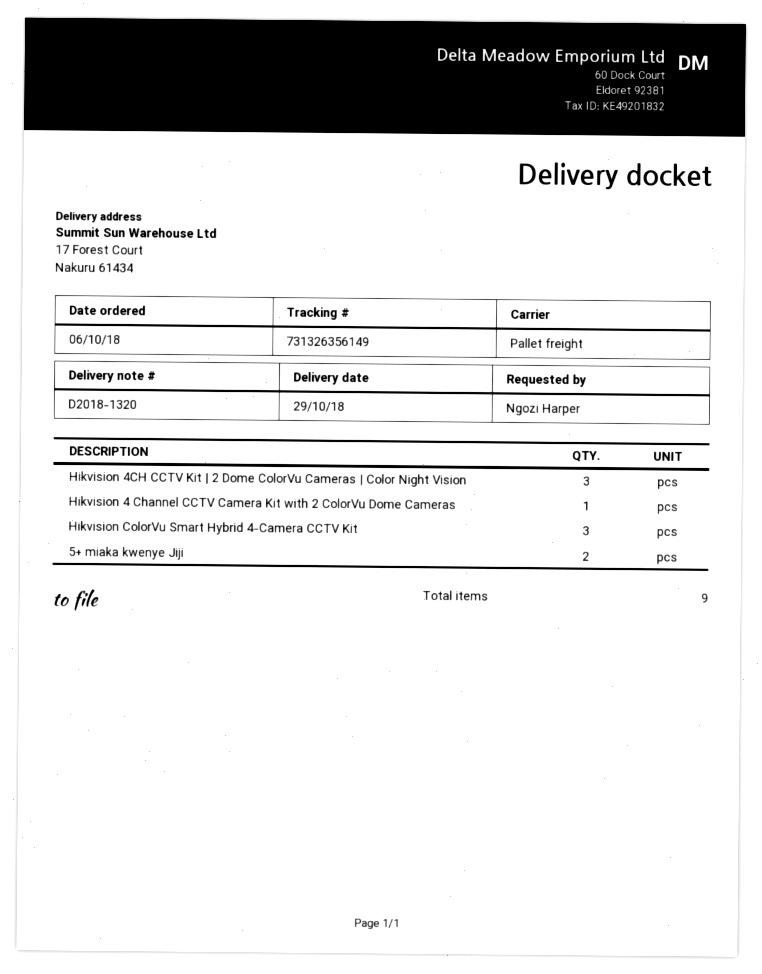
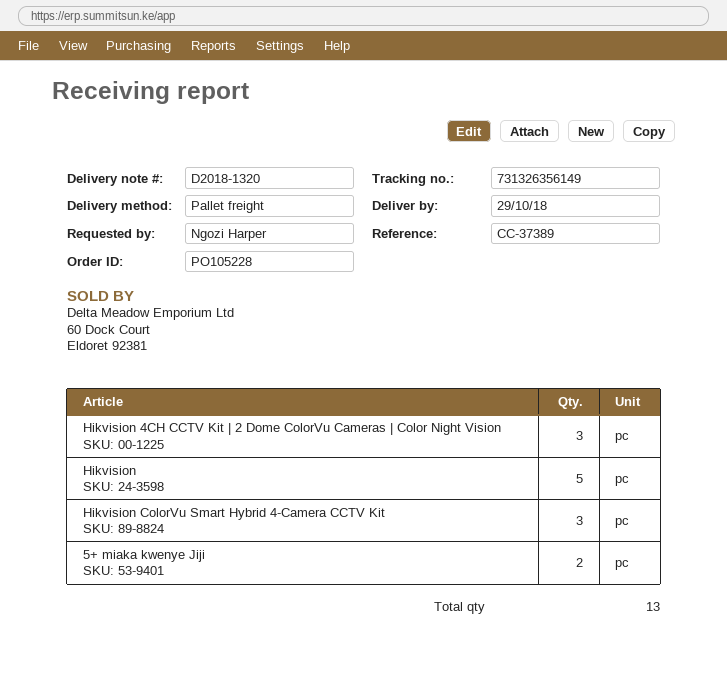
Hikvision 4 Channel CCTV Camera Kit with 2 ColorVu Dome Cameras: 1 -> none
Hikvision: none -> 5
total quantity: 9 -> 13

